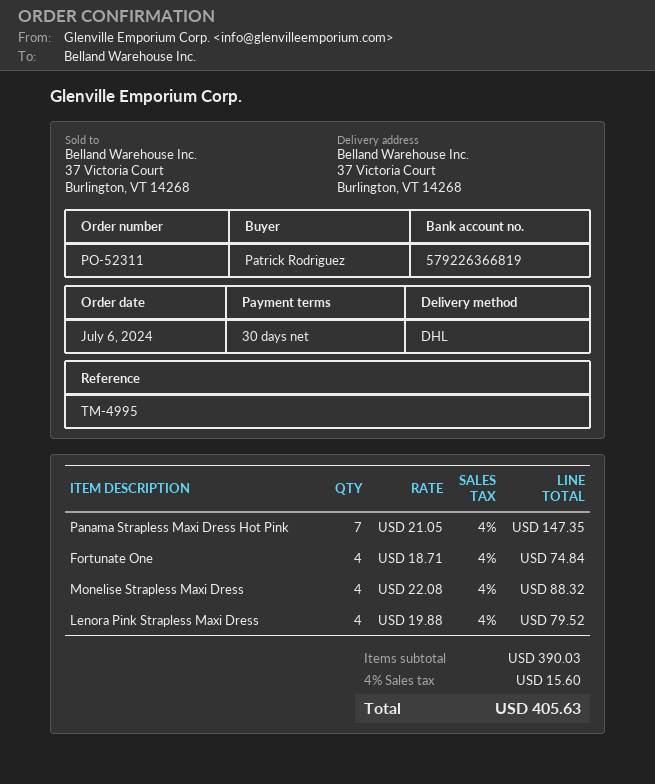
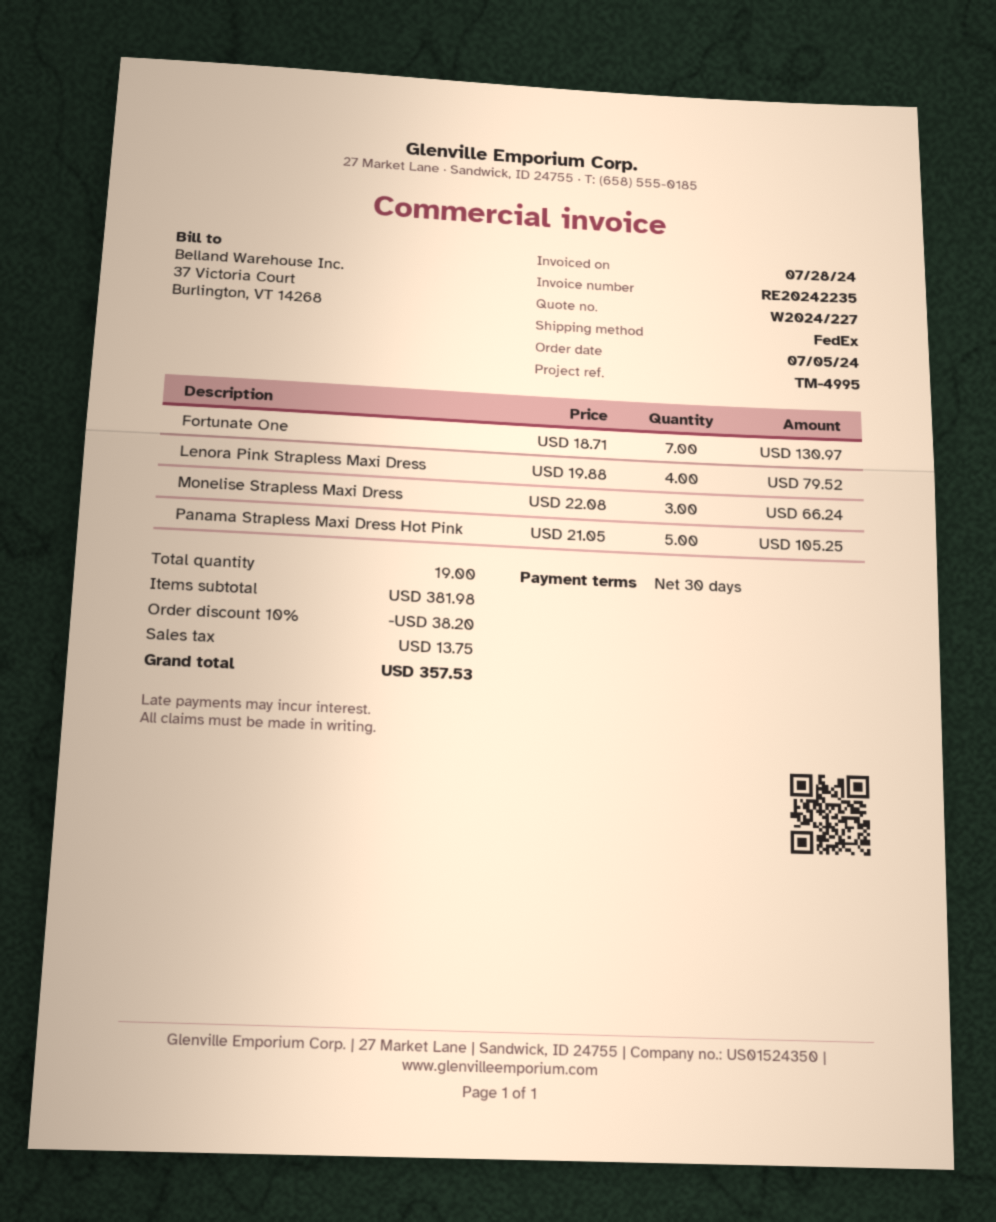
order date: 2024-07-06 -> 2024-07-05
shipping method: DHL -> FedEx
Panama Strapless Maxi Dress Hot Pink: 7 x 21.05 = 147.35 -> 5 x 21.05 = 105.25
Fortunate One: 4 x 18.71 = 74.84 -> 7 x 18.71 = 130.97
Monelise Strapless Maxi Dress: 4 x 22.08 = 88.32 -> 3 x 22.08 = 66.24
subtotal: 390.03 -> 381.98
discount: none -> 10% = 38.20
tax: 15.60 -> 13.75
total: 405.63 -> 357.53

